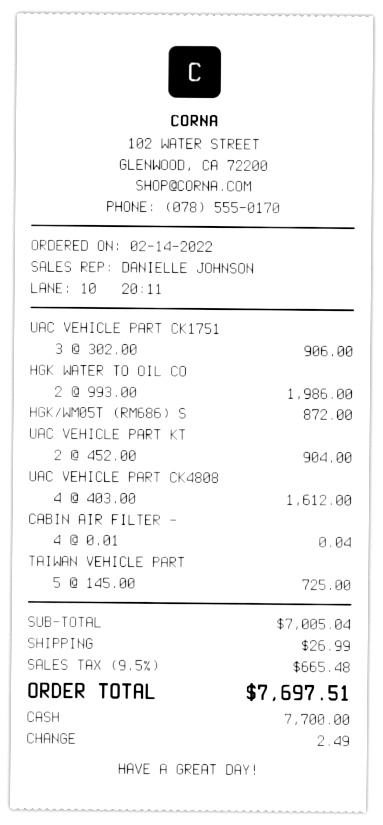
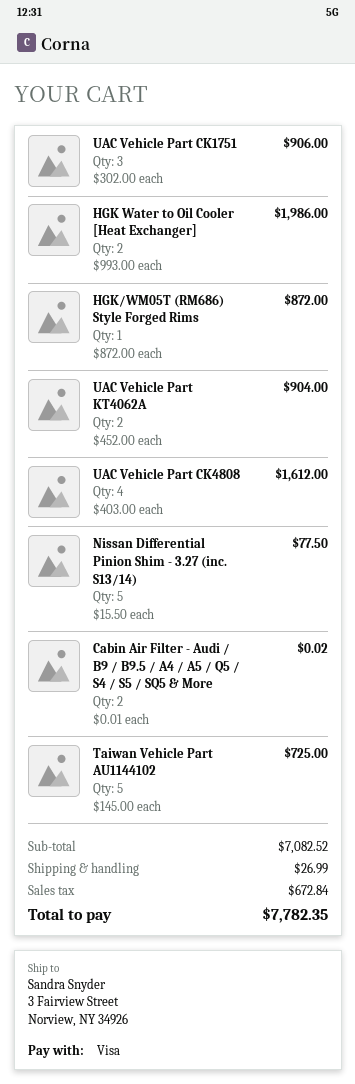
payment method: cash -> Visa
CABIN AIR FILTER -: 4 x 0.01 = 0.04 -> 2 x 0.01 = 0.02
Nissan Differential Pinion Shim - 3.27 (inc. S13/14): none -> 5 x 15.50 = 77.50
subtotal: 7005.04 -> 7082.52
tax: 665.48 -> 672.84
total: 7697.51 -> 7782.35

